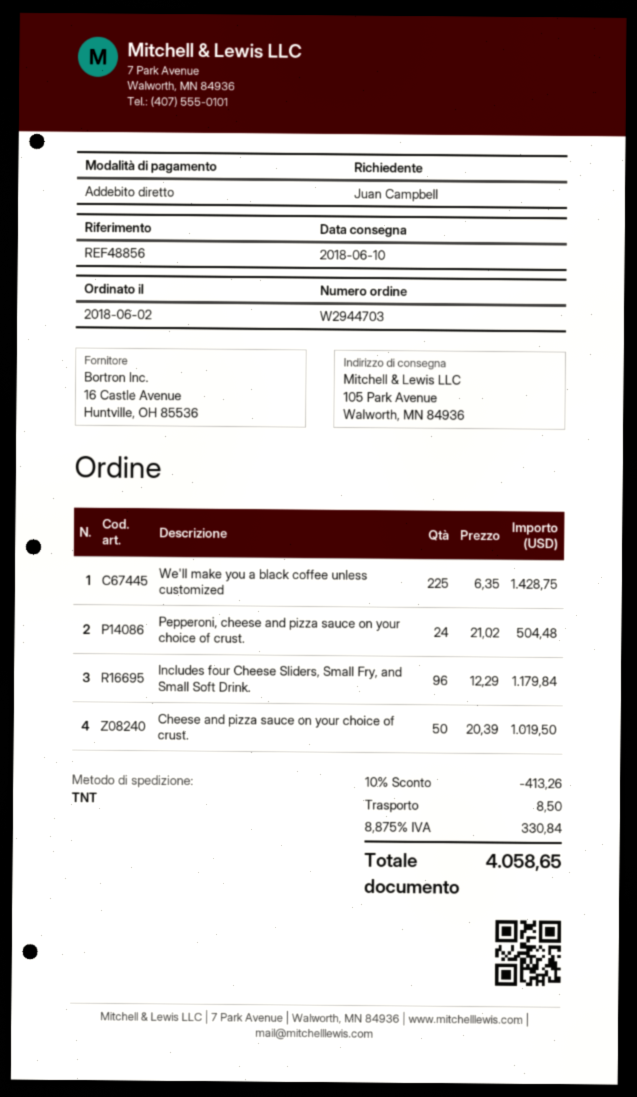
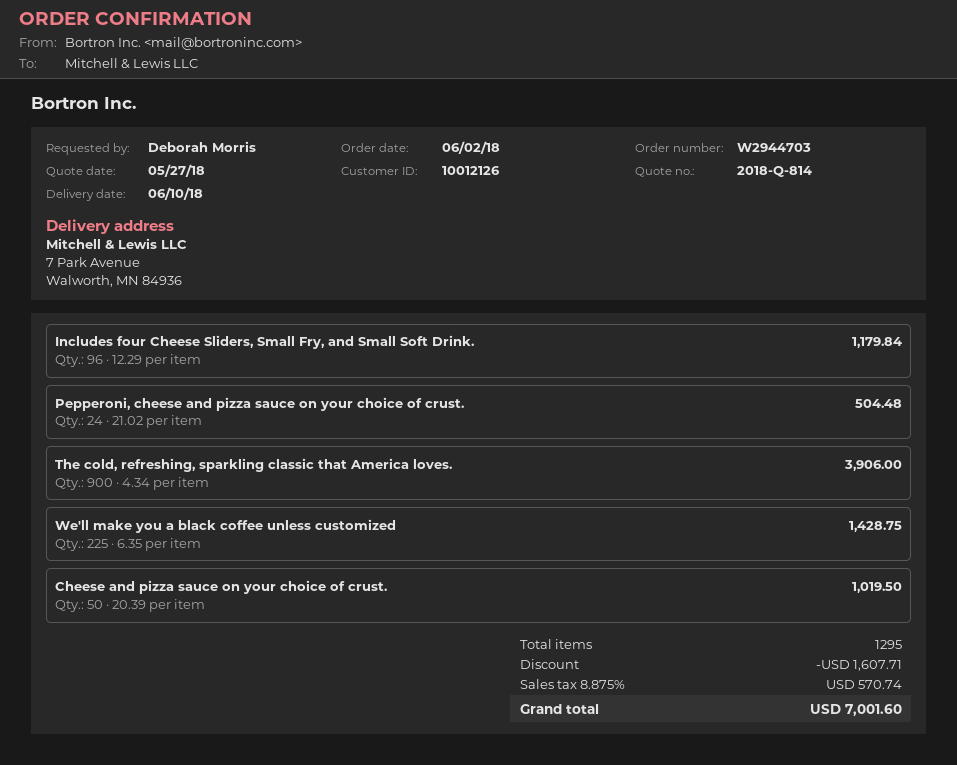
ordered by: Juan Campbell -> Deborah Morris
ship to: 105 Park Avenue, Walworth, MN 84936 -> 7 Park Avenue, Walworth, MN 84936
The cold, refreshing, sparkling classic that America loves.: none -> 900 x 4.34 = 3906.00
discount: 413.26 -> 1607.71
shipping: 8.50 -> none
tax: 8.875% = 330.84 -> 8.875% = 570.74
total: 4058.65 -> 7001.60

